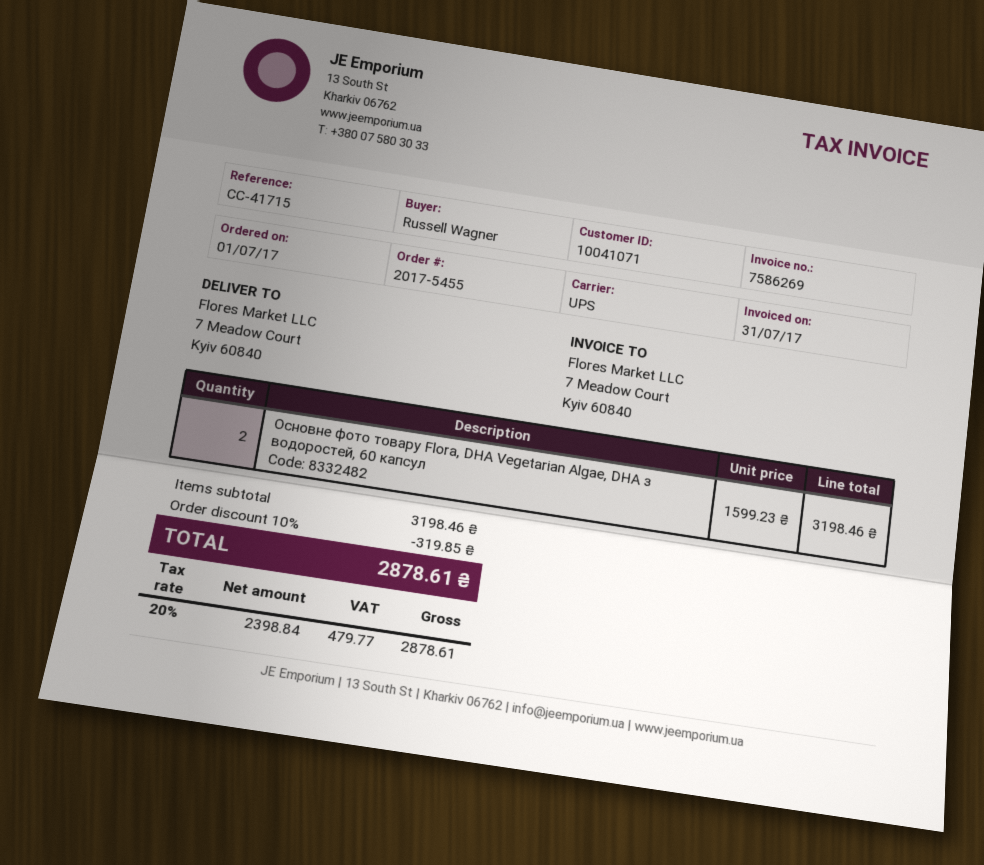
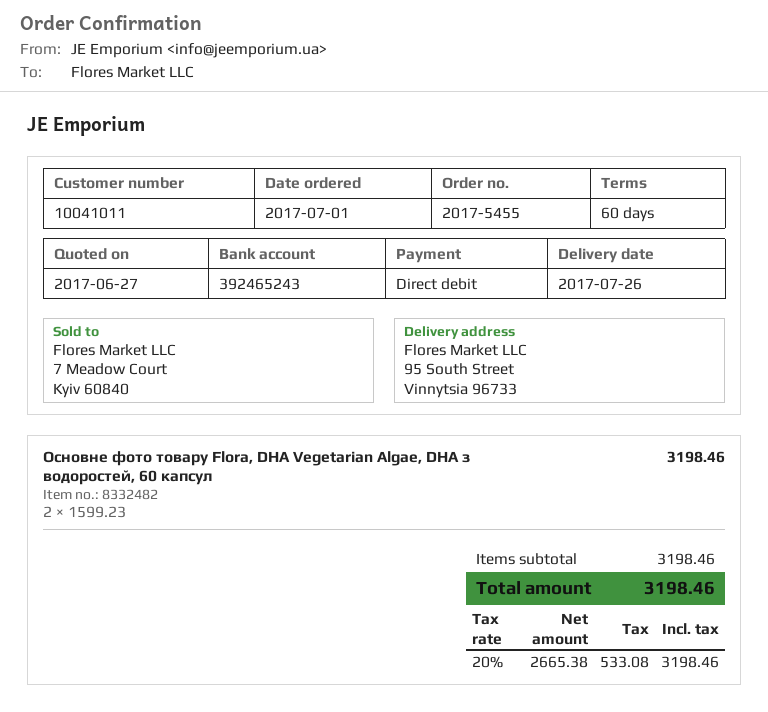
customer number: 10041071 -> 10041011
ship to: 7 Meadow Court, Kyiv 60840 -> 95 South Street, Vinnytsia 96733
discount: 10% = 319.85 -> none
net: 2398.84 -> 2665.38
tax: 20% = 479.77 -> 20% = 533.08
total: 2878.61 -> 3198.46

